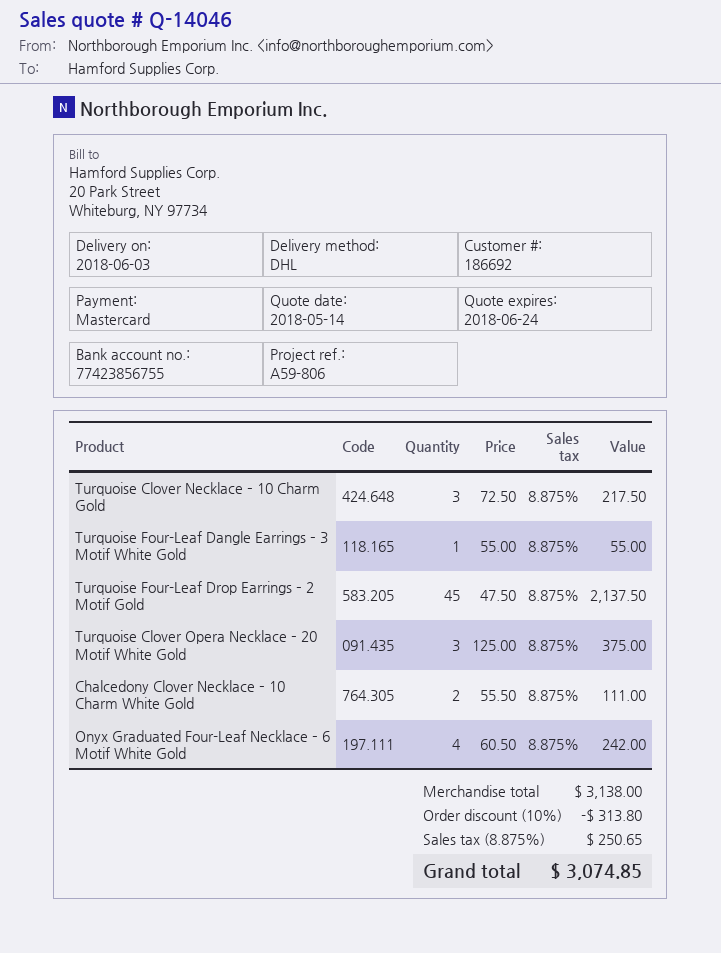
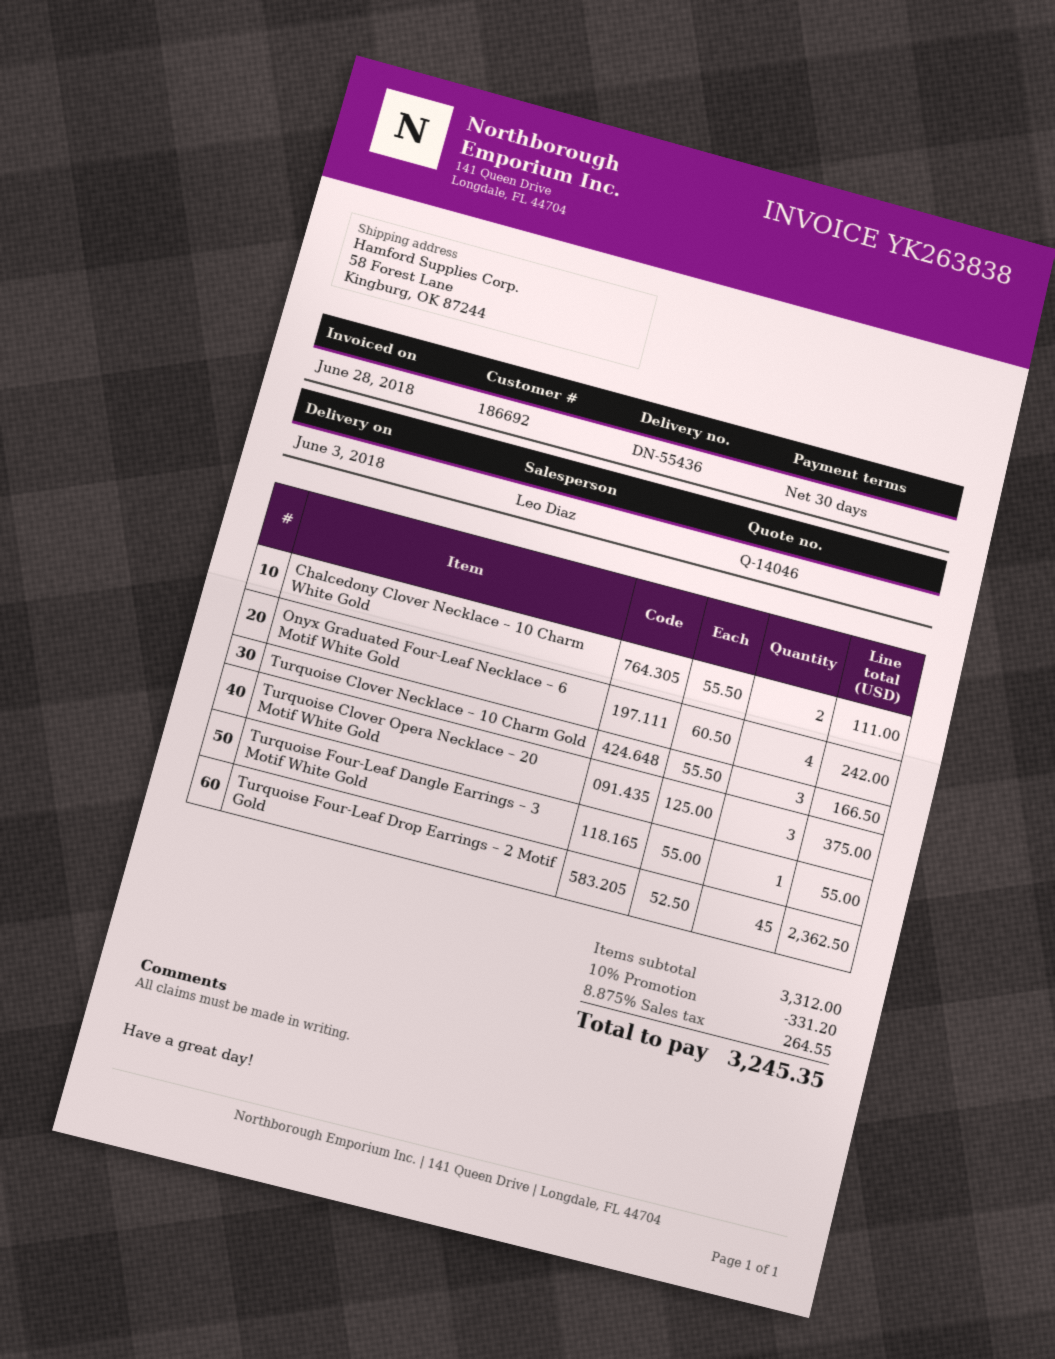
Turquoise Clover Necklace – 10 Charm Gold: 3 x 72.50 = 217.50 -> 3 x 55.50 = 166.50
Turquoise Four-Leaf Drop Earrings – 2 Motif Gold: 45 x 47.50 = 2137.50 -> 45 x 52.50 = 2362.50
subtotal: 3138.00 -> 3312.00
discount: 10% = 313.80 -> 10% = 331.20
tax: 8.875% = 250.65 -> 8.875% = 264.55
total: 3074.85 -> 3245.35

